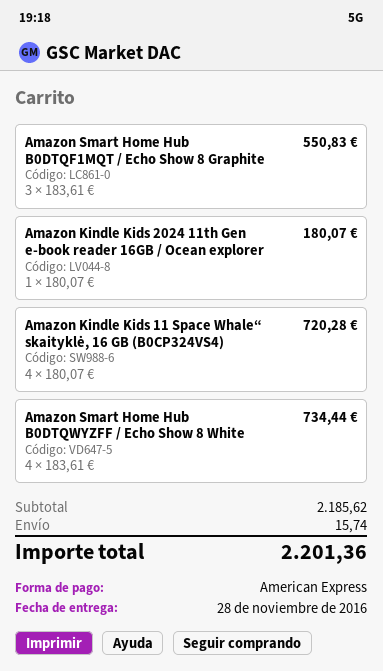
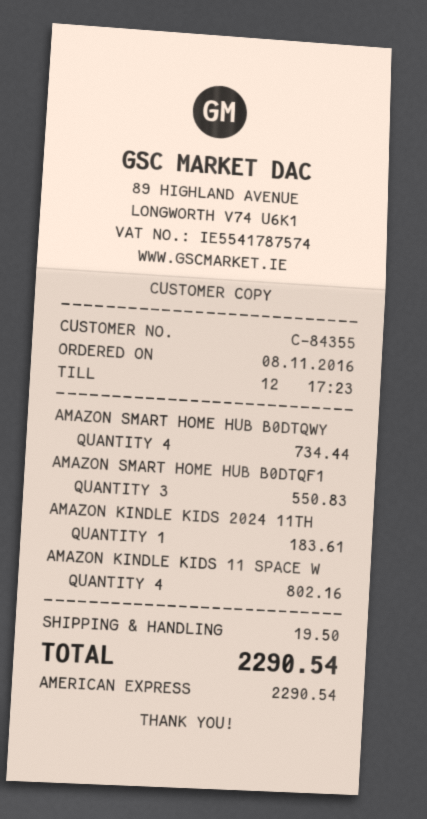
Amazon Kindle Kids 2024 11th Gen e-book reader 16GB / Ocean explorer: 1 for 180.07 -> 1 for 183.61
Amazon Kindle Kids 11 Space Whale“ skaityklė, 16 GB (B0CP324VS4): 4 for 720.28 -> 4 for 802.16
shipping: 15.74 -> 19.50
total: 2201.36 -> 2290.54

